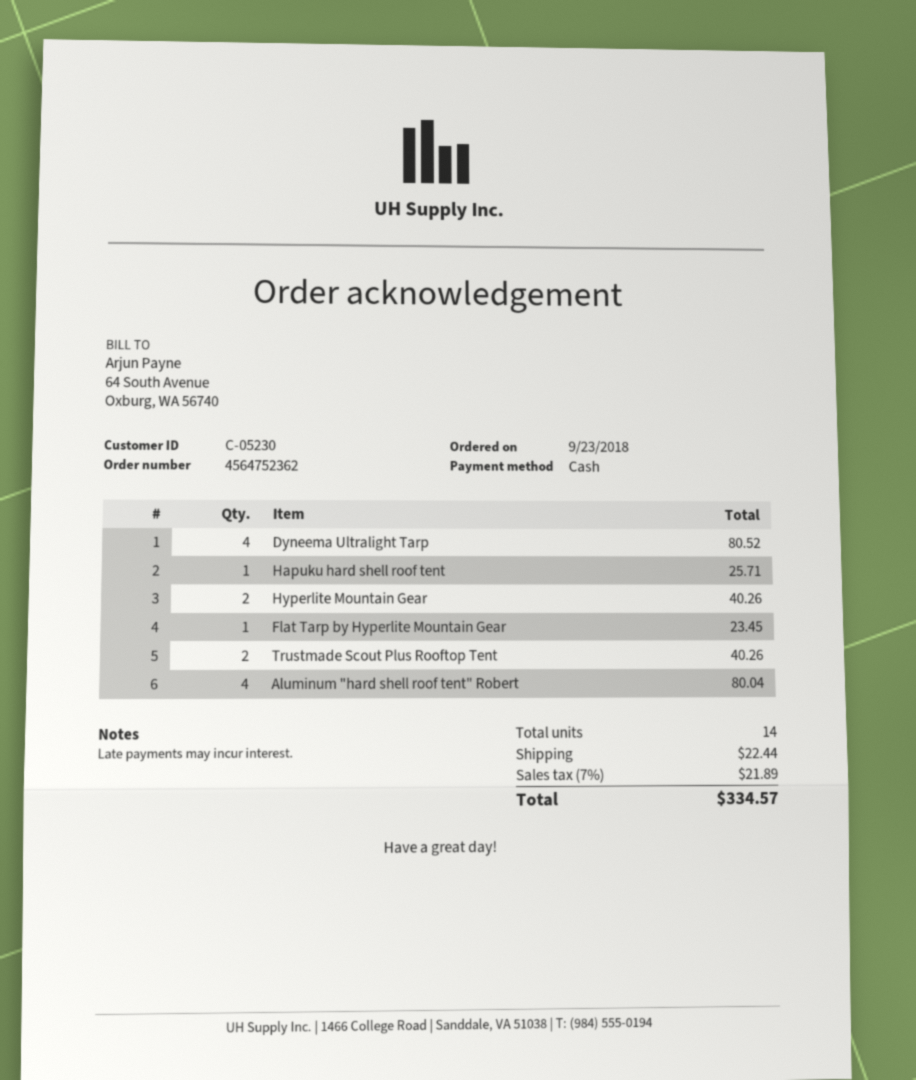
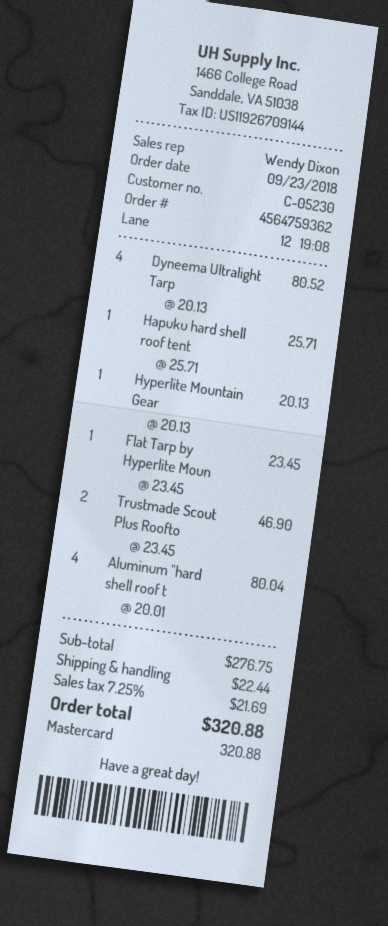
order number: 4564752362 -> 4564759362
payment method: cash -> Mastercard
Hyperlite Mountain Gear: 2 for 40.26 -> 1 for 20.13
Trustmade Scout Plus Rooftop Tent: 2 for 40.26 -> 2 for 46.90
tax: 7% = 21.89 -> 7.25% = 21.69
total: 334.57 -> 320.88

